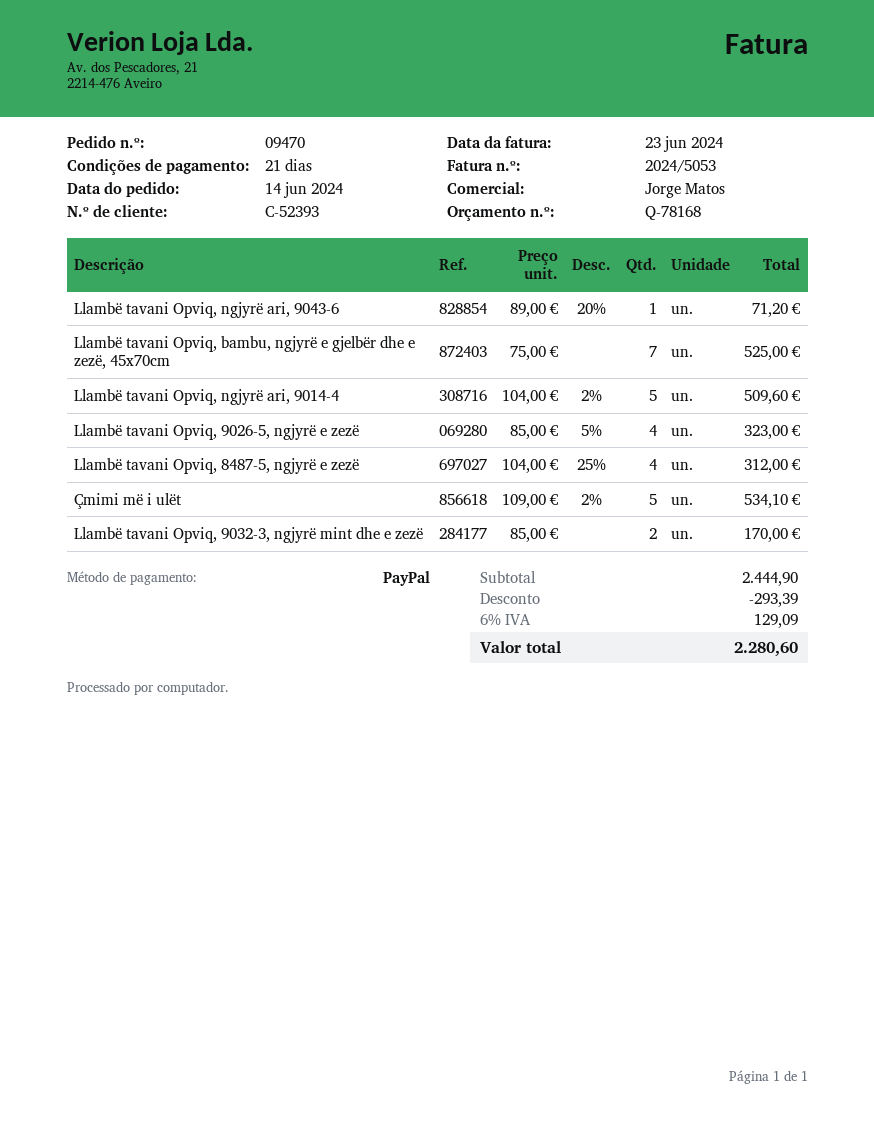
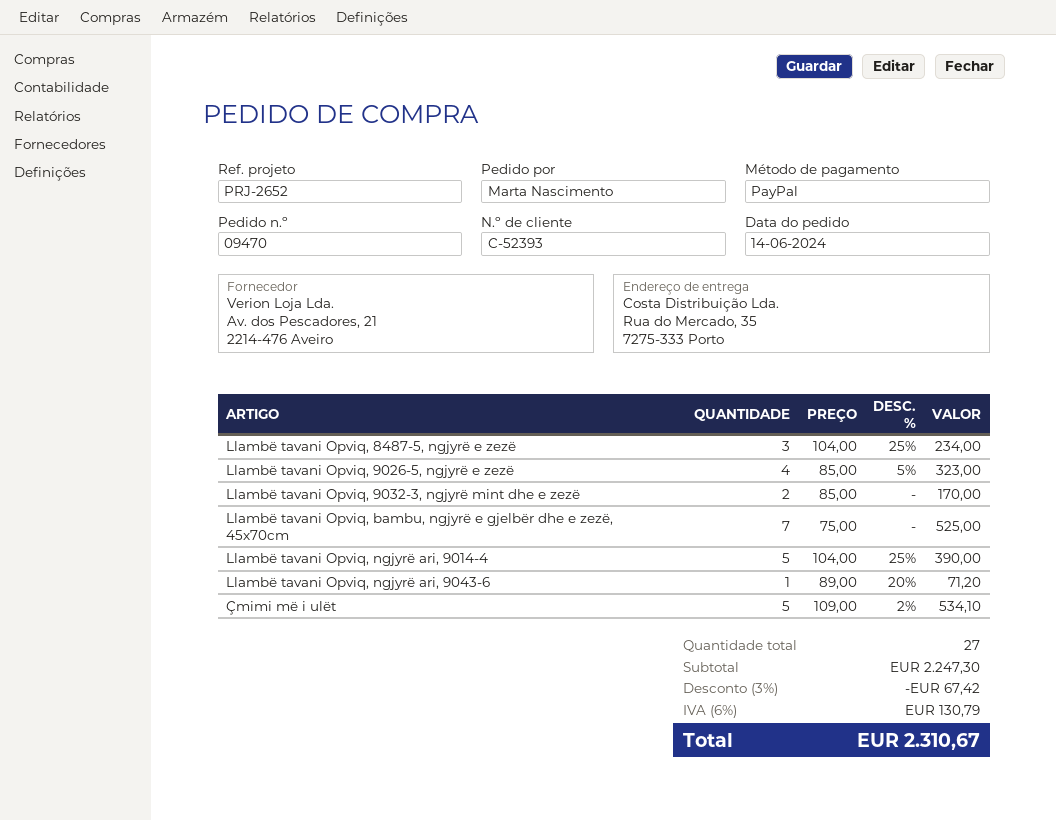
Llambë tavani Opviq, ngjyrë ari, 9014-4: 5 x 104.00 - 2% = 509.60 -> 5 x 104.00 - 25% = 390.00
Llambë tavani Opviq, 8487-5, ngjyrë e zezë: 4 x 104.00 - 25% = 312.00 -> 3 x 104.00 - 25% = 234.00
subtotal: 2444.90 -> 2247.30
discount: 293.39 -> 67.42
tax: 6% = 129.09 -> 6% = 130.79
total: 2280.60 -> 2310.67

